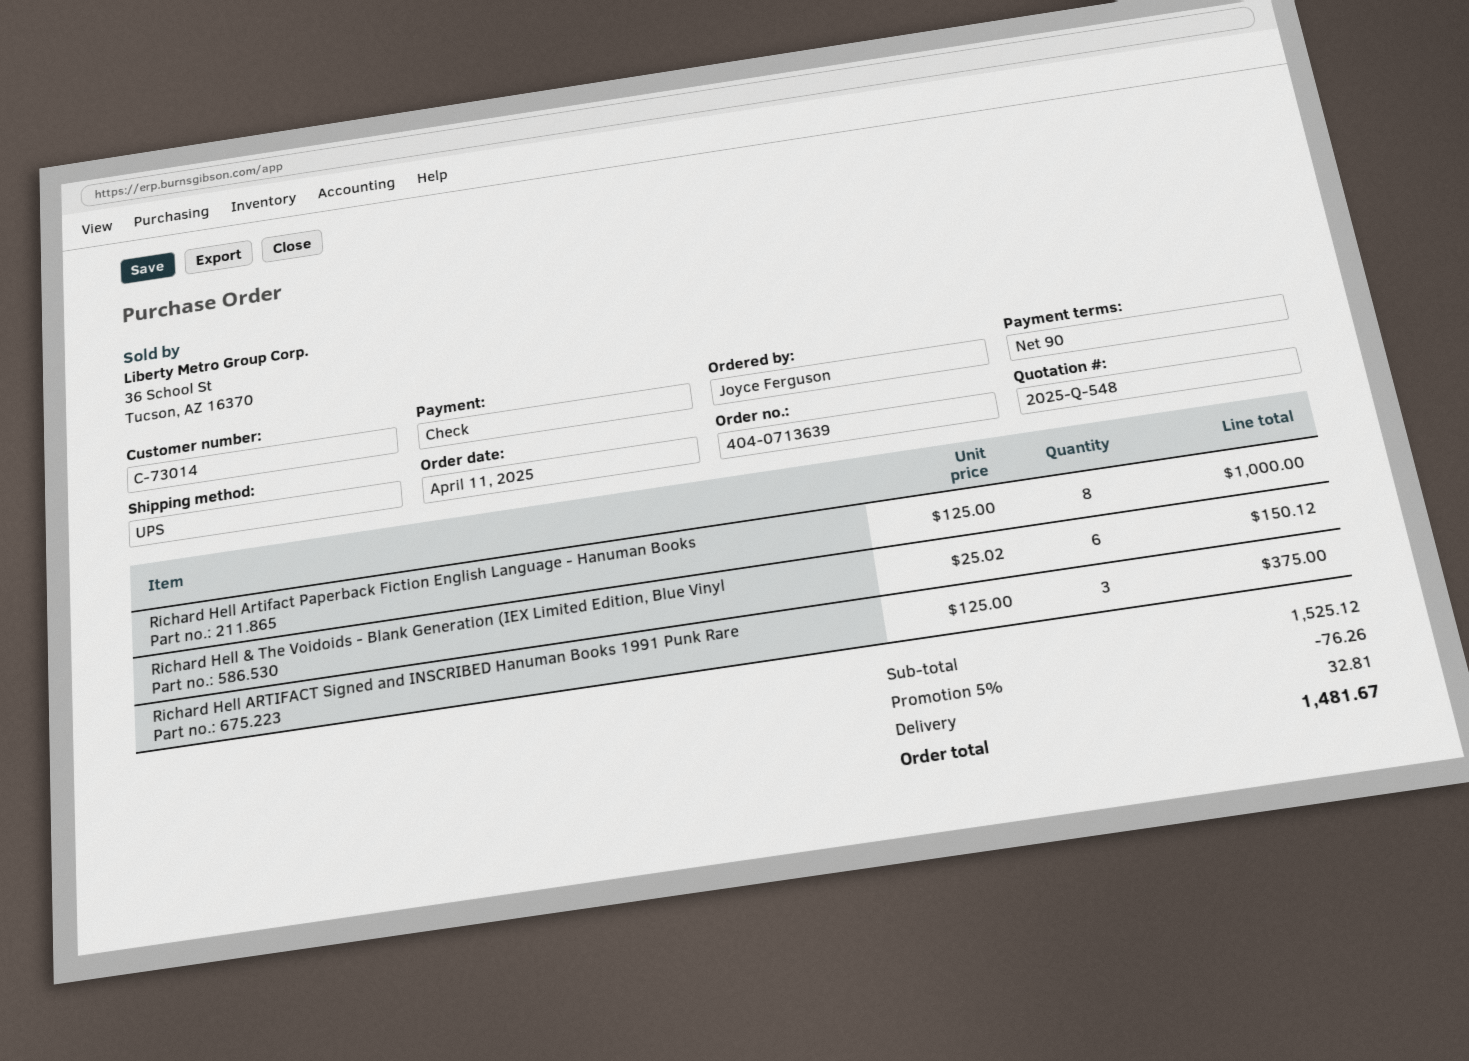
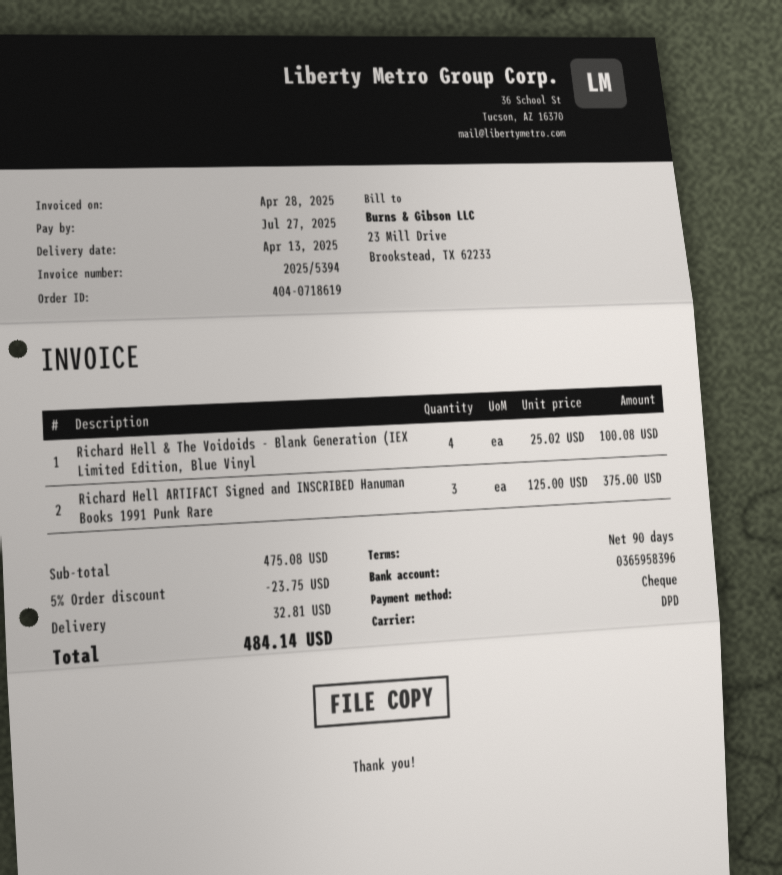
order number: 404-0713639 -> 404-0718619
shipping method: UPS -> DPD
Richard Hell Artifact Paperback Fiction English Language - Hanuman Books: 8 x 125.00 = 1000.00 -> none
Richard Hell & The Voidoids - Blank Generation (IEX Limited Edition, Blue Vinyl: 6 x 25.02 = 150.12 -> 4 x 25.02 = 100.08
subtotal: 1525.12 -> 475.08
discount: 5% = 76.26 -> 5% = 23.75
total: 1481.67 -> 484.14

